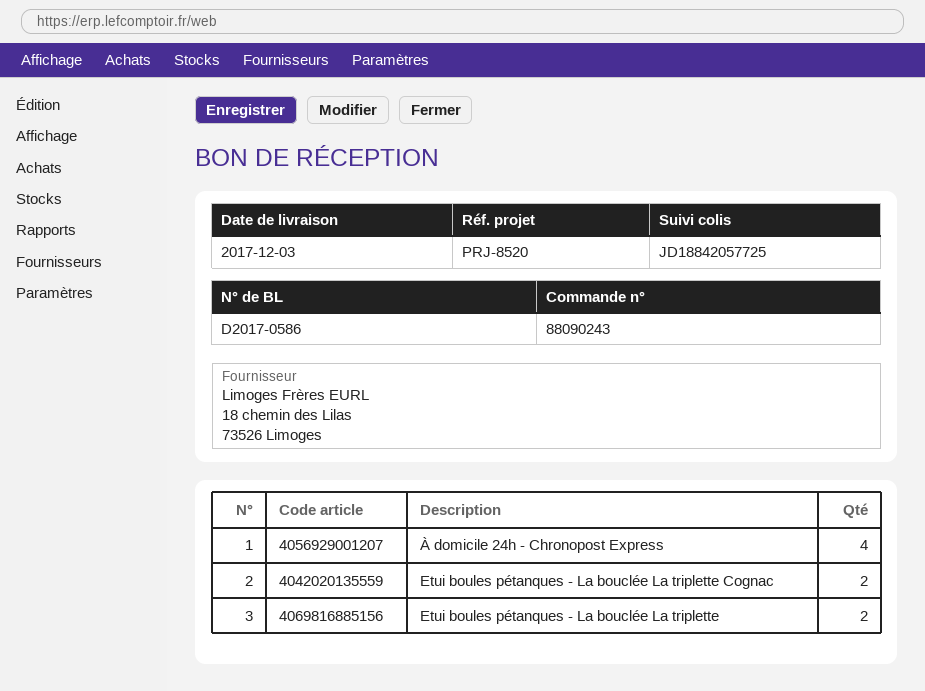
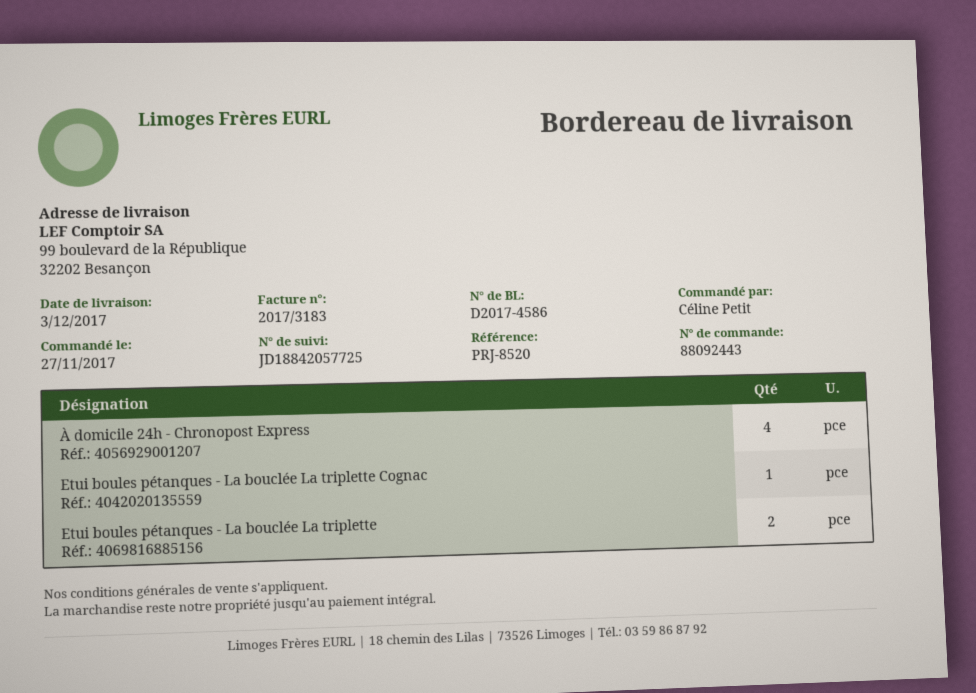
order number: 88090243 -> 88092443
delivery note number: D2017-0586 -> D2017-4586
Etui boules pétanques - La bouclée La triplette Cognac: 2 -> 1

